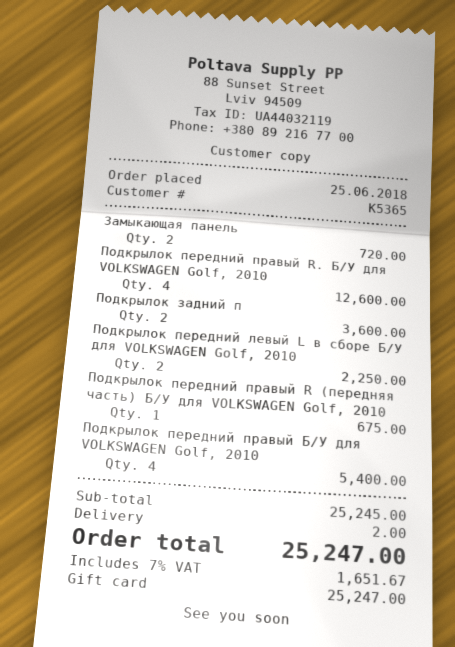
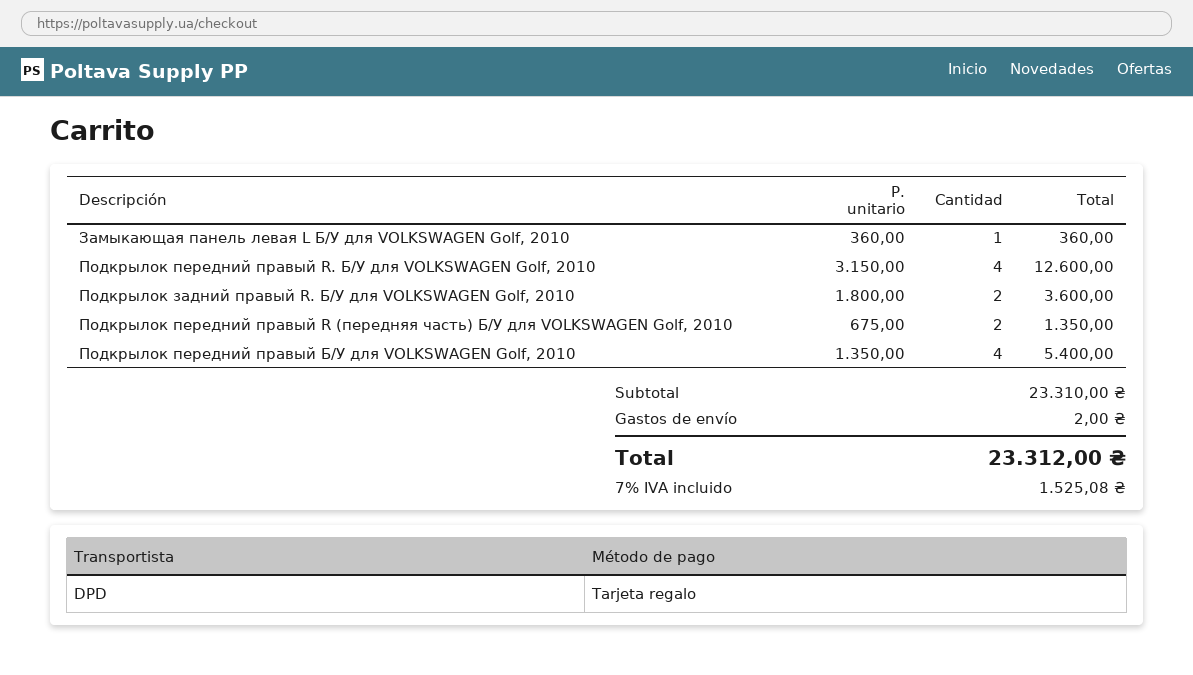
Замыкающая панель: 2 for 720.00 -> 1 for 360.00
Подкрылок передний левый L в сборе Б/У для VOLKSWAGEN Golf, 2010: 2 for 2250.00 -> none
Подкрылок передний правый R (передняя часть) Б/У для VOLKSWAGEN Golf, 2010: 1 for 675.00 -> 2 for 1350.00
subtotal: 25245.00 -> 23310.00
tax: 7% = 1651.67 -> 7% = 1525.08
total: 25247.00 -> 23312.00

